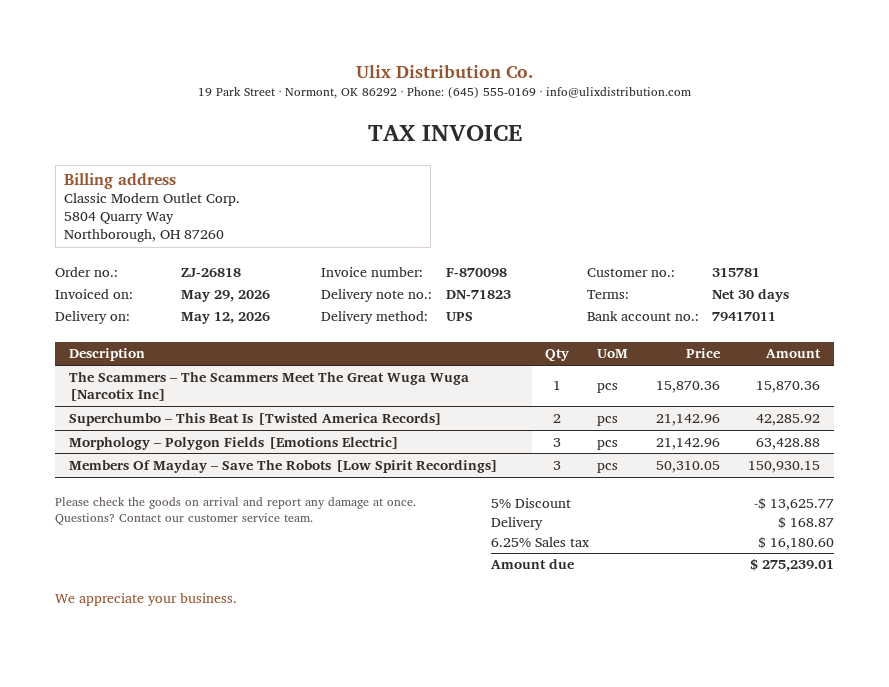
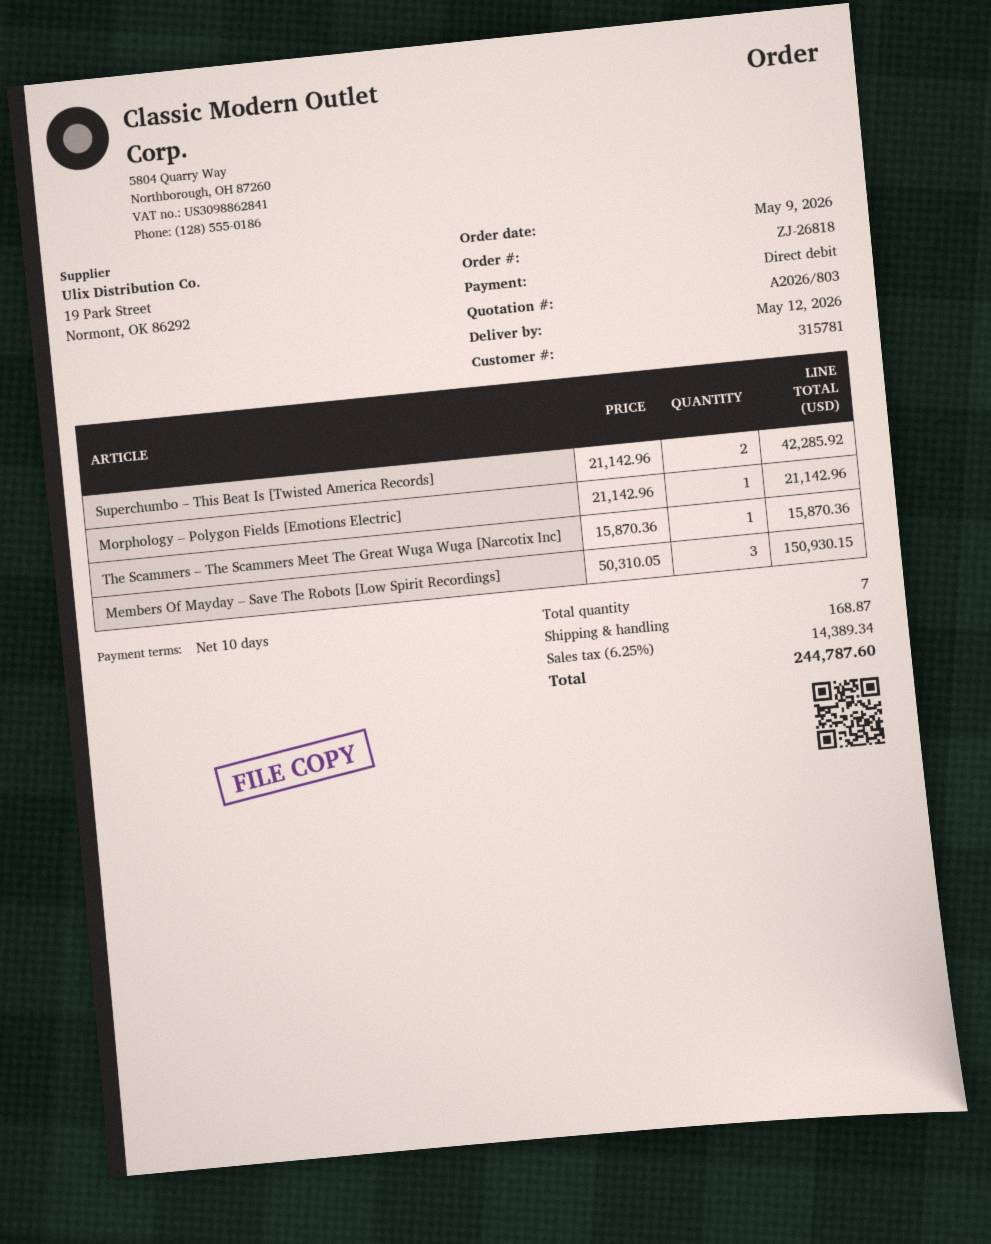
payment terms: 30 days -> 10 days
Morphology – Polygon Fields [Emotions Electric]: 3 x 21142.96 = 63428.88 -> 1 x 21142.96 = 21142.96
discount: 5% = 13625.77 -> none
tax: 6.25% = 16180.60 -> 6.25% = 14389.34
total: 275239.01 -> 244787.60

